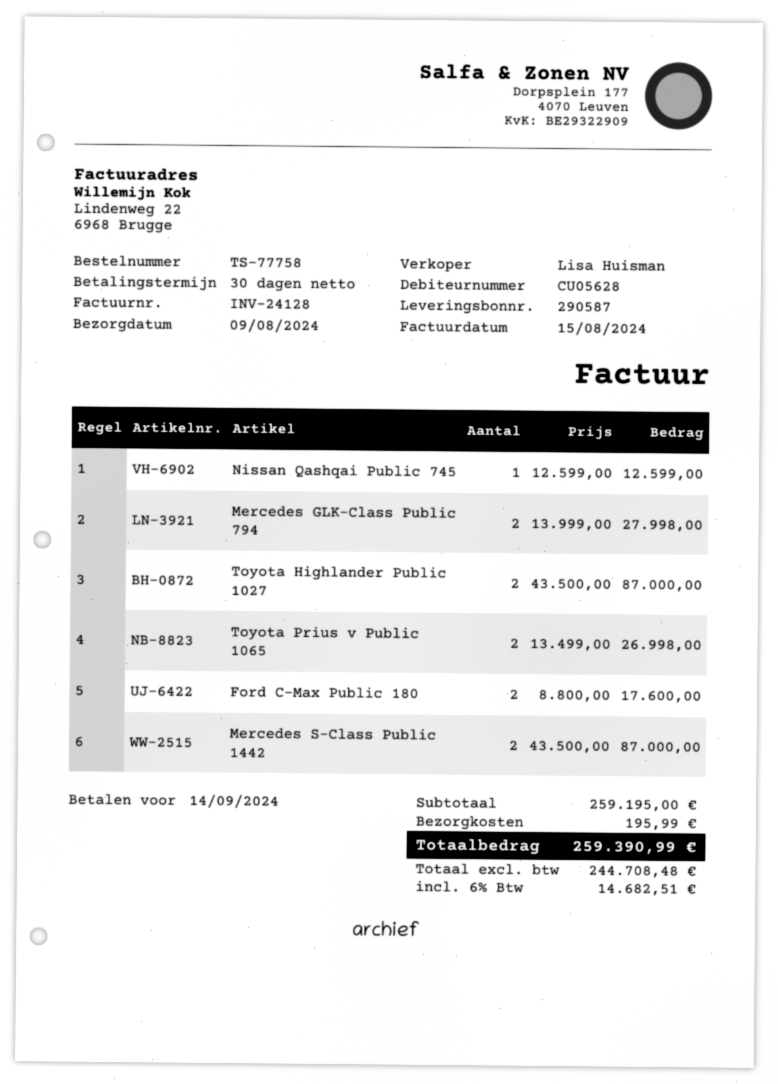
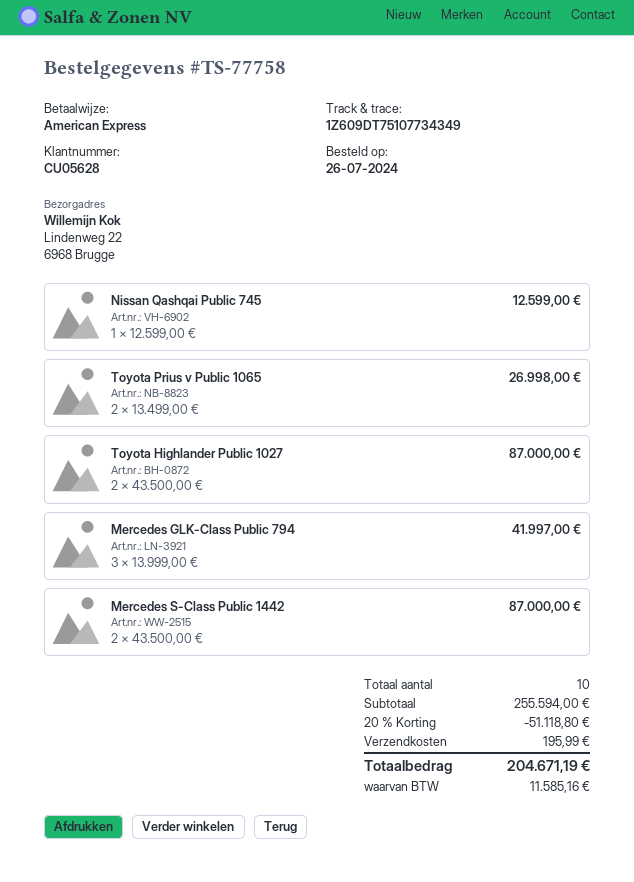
Mercedes GLK-Class Public 794: 2 x 13999.00 = 27998.00 -> 3 x 13999.00 = 41997.00
Ford C-Max Public 180: 2 x 8800.00 = 17600.00 -> none
subtotal: 259195.00 -> 255594.00
discount: none -> 20% = 51118.80
tax: 14682.51 -> 11585.16
total: 259390.99 -> 204671.19

